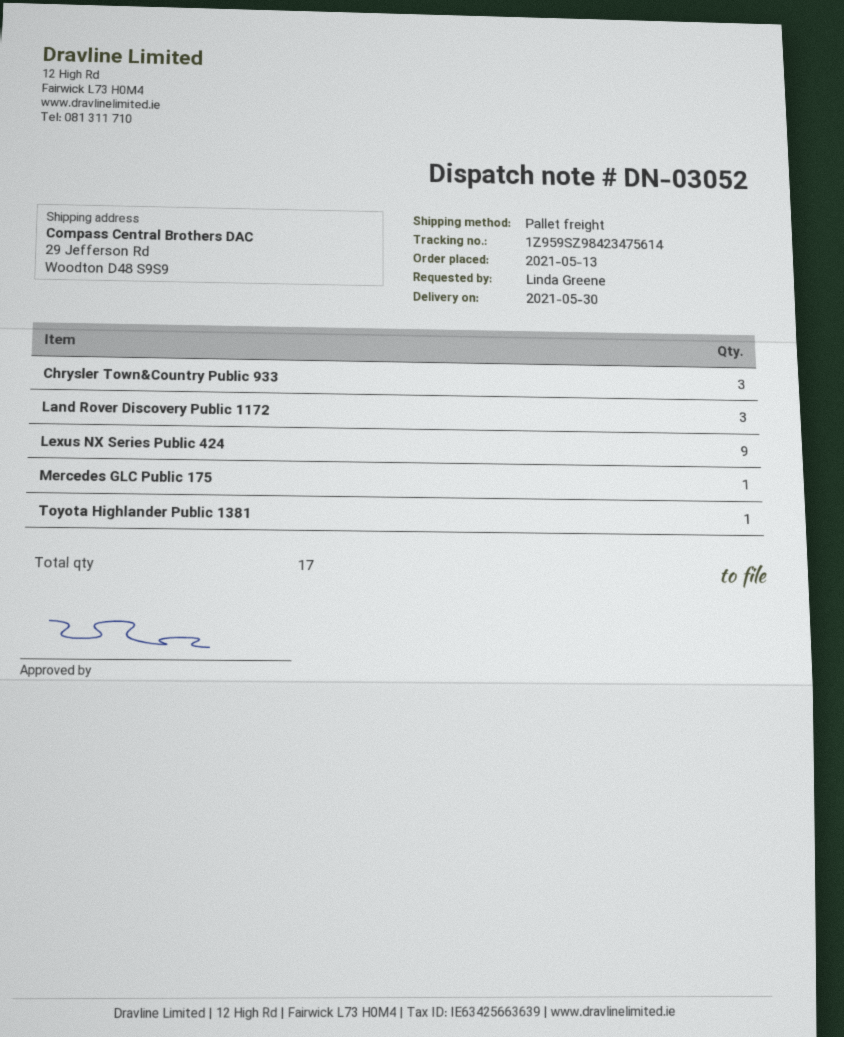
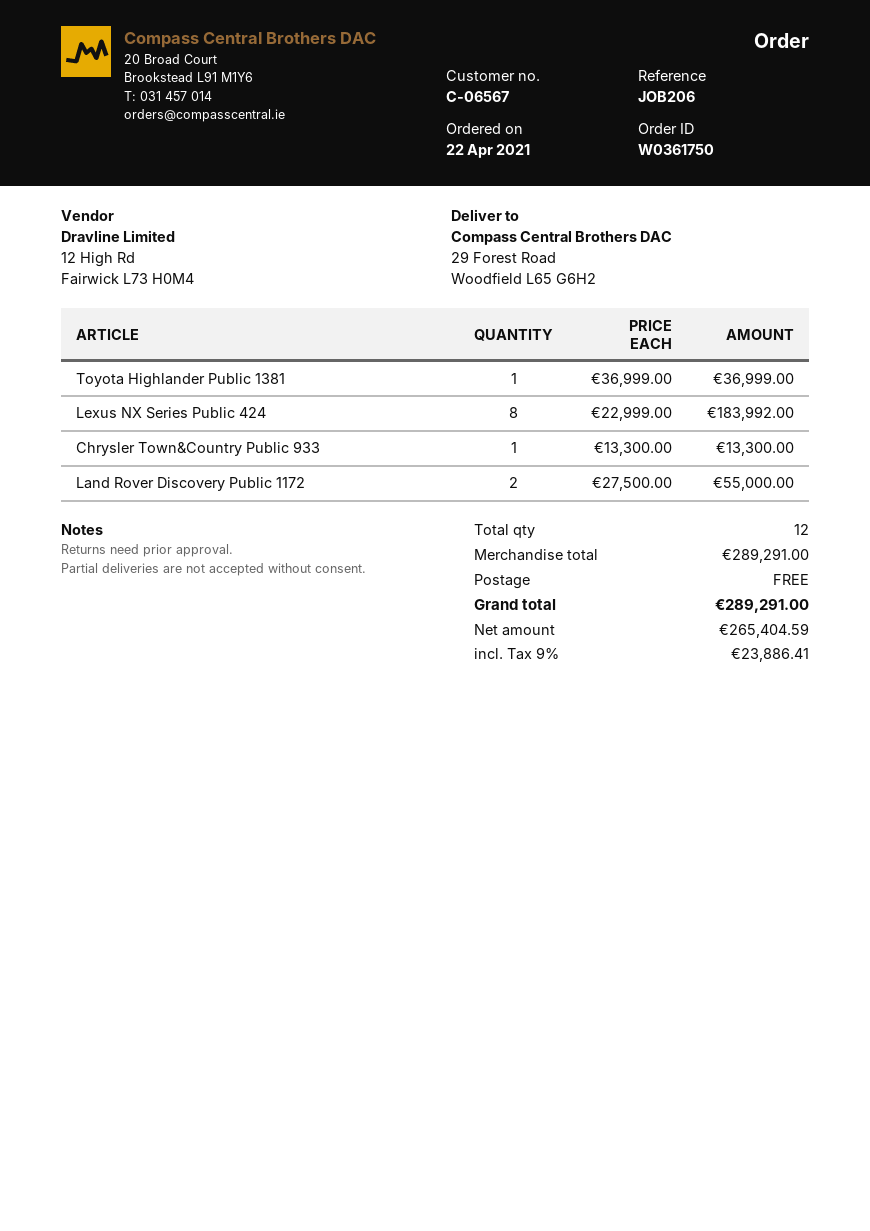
order date: 2021-05-13 -> 2021-04-22
ship to: 29 Jefferson Rd, Woodton D48 S9S9 -> 29 Forest Road, Woodfield L65 G6H2
Chrysler Town&Country Public 933: 3 -> 1
Land Rover Discovery Public 1172: 3 -> 2
Lexus NX Series Public 424: 9 -> 8
Mercedes GLC Public 175: 1 -> none
total quantity: 17 -> 12

